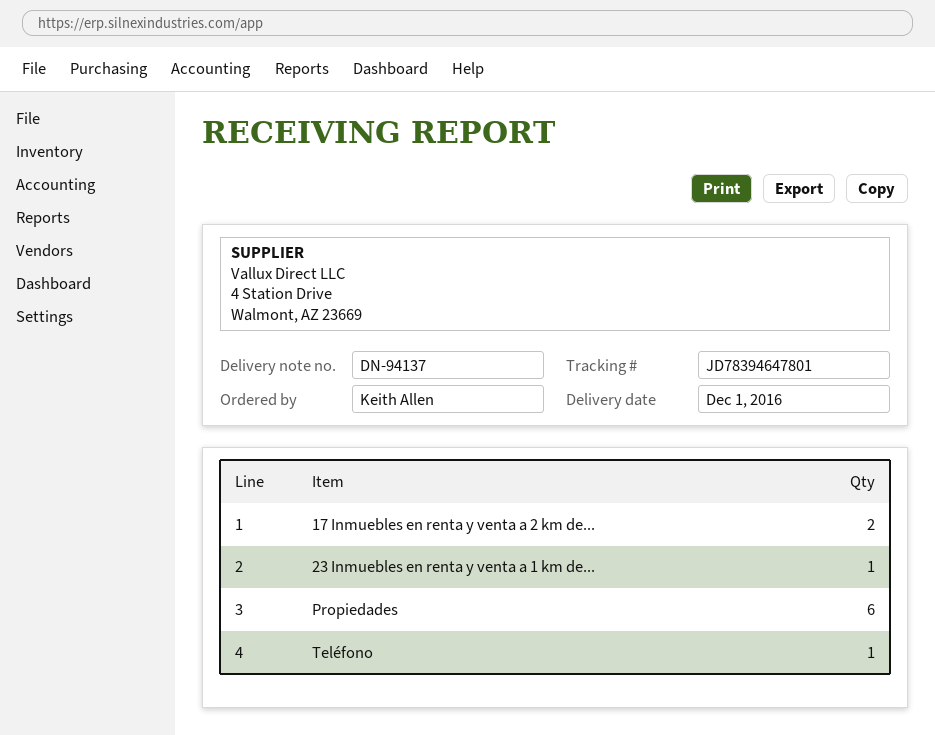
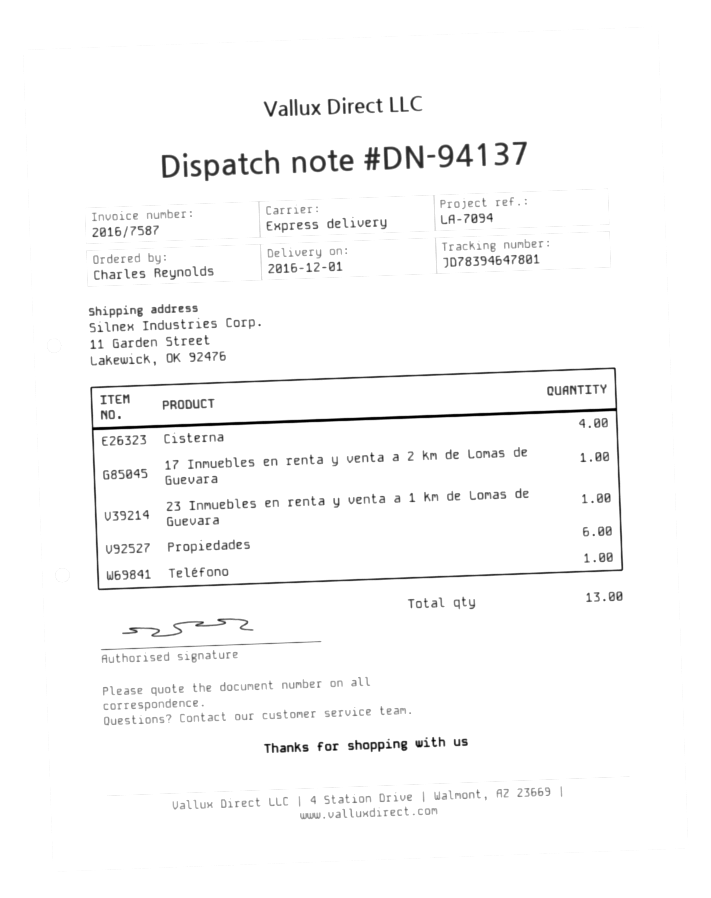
ordered by: Keith Allen -> Charles Reynolds
17 Inmuebles en renta y venta a 2 km de...: 2 -> 1
Cisterna: none -> 4

